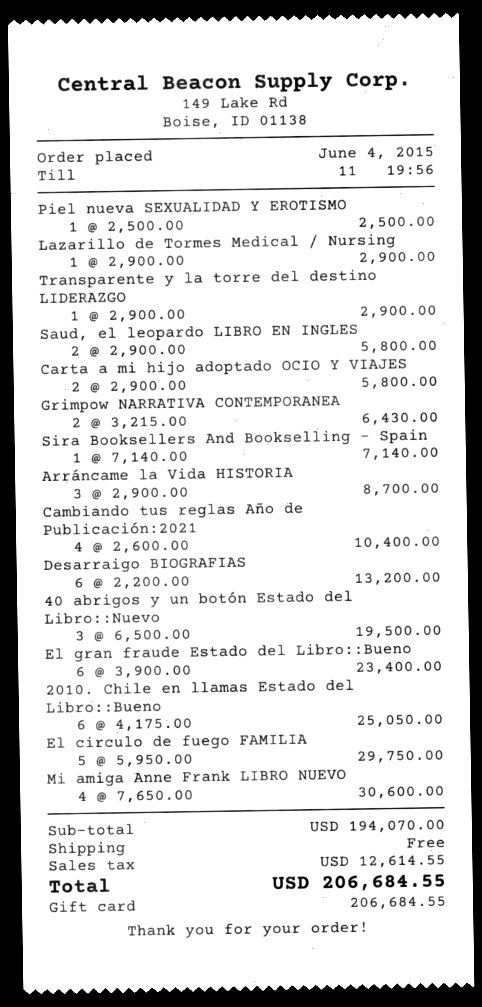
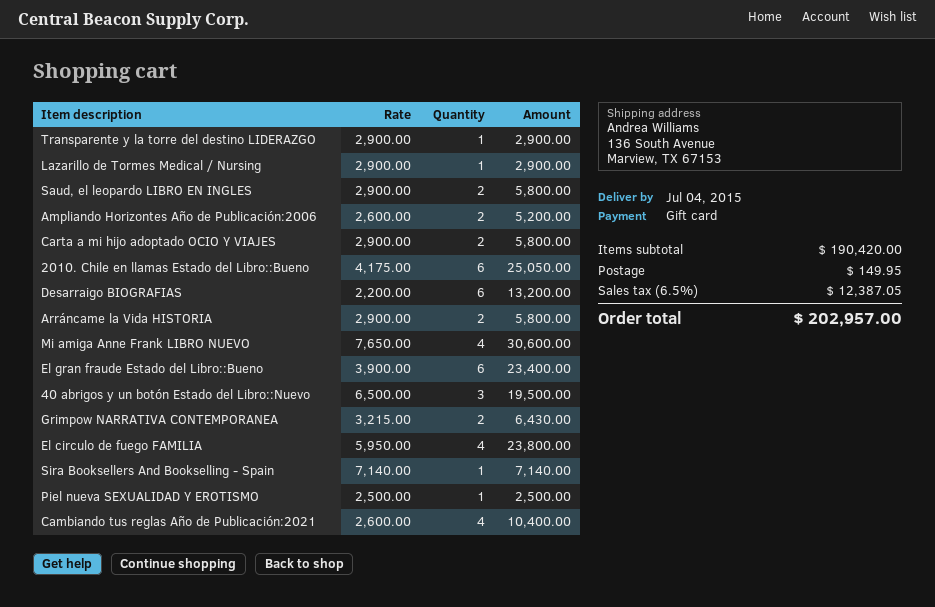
Arráncame la Vida HISTORIA: 3 x 2900.00 = 8700.00 -> 2 x 2900.00 = 5800.00
El circulo de fuego FAMILIA: 5 x 5950.00 = 29750.00 -> 4 x 5950.00 = 23800.00
Ampliando Horizontes Año de Publicación:2006: none -> 2 x 2600.00 = 5200.00
subtotal: 194070.00 -> 190420.00
shipping: 0.00 -> 149.95
tax: 12614.55 -> 12387.05
total: 206684.55 -> 202957.00

